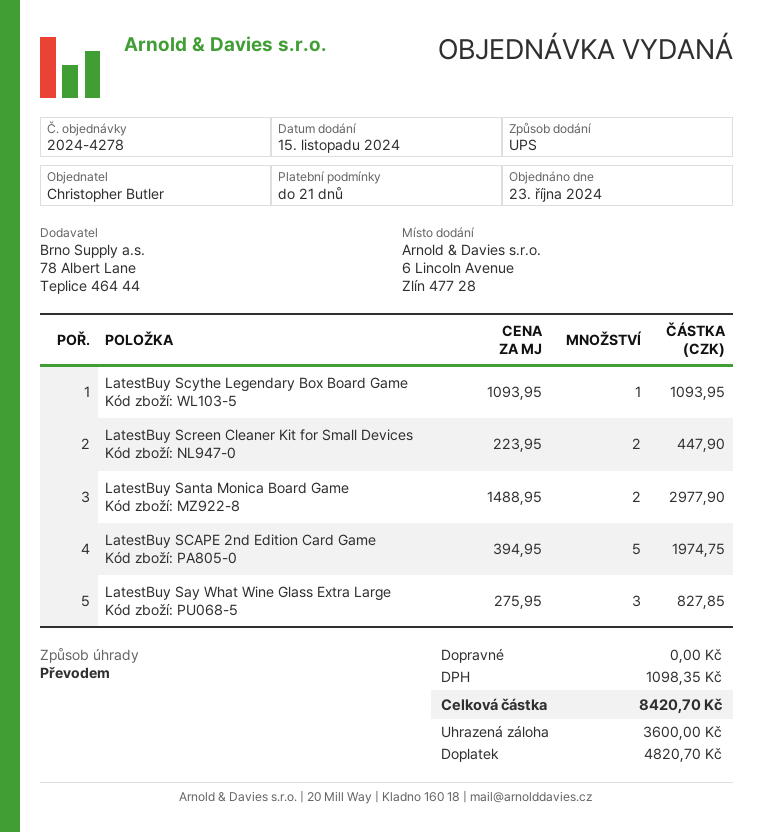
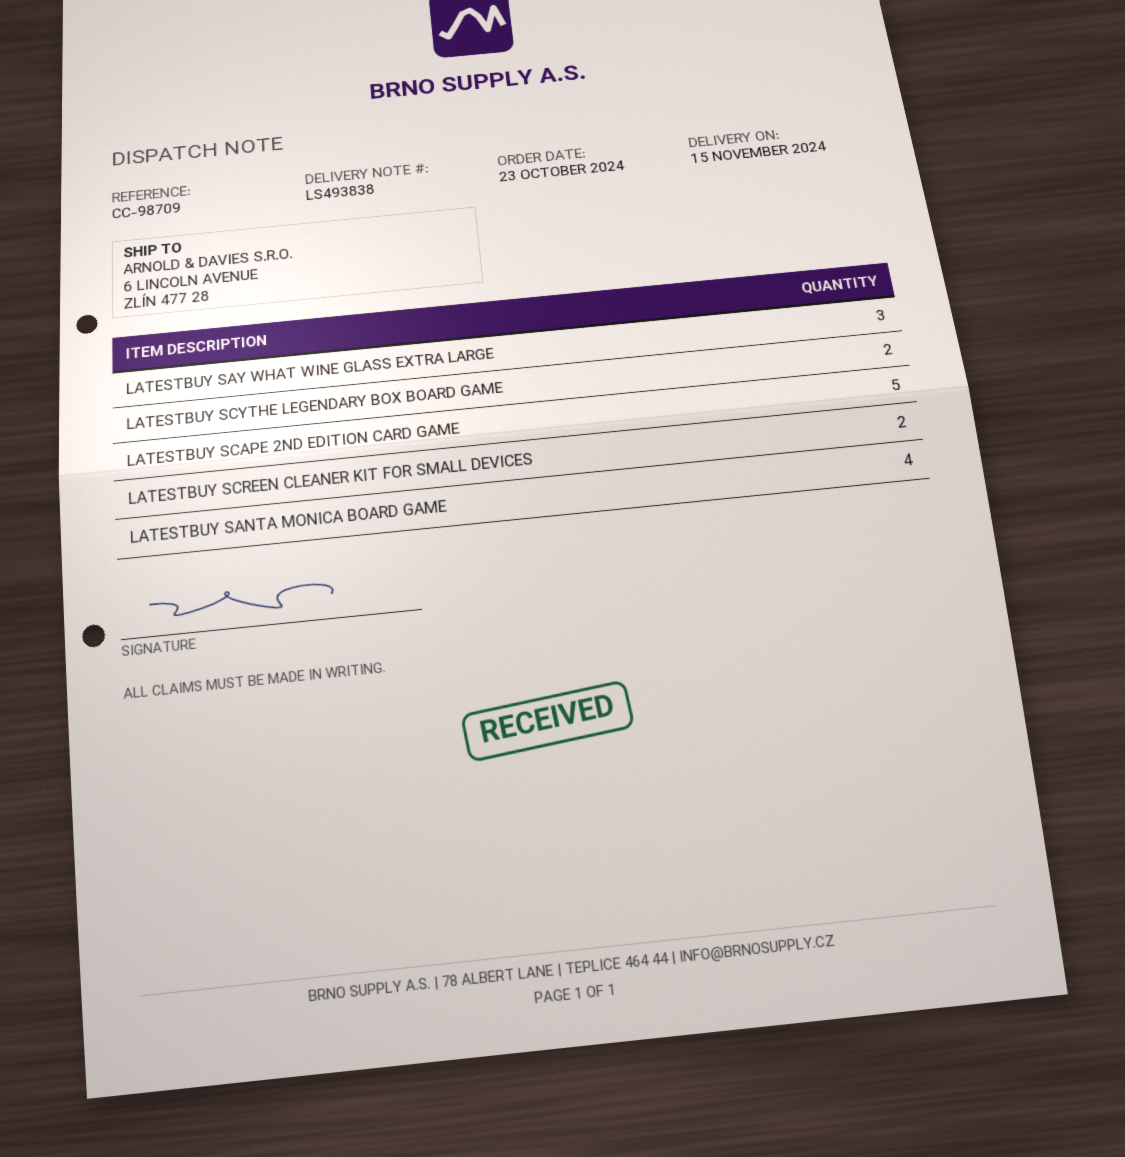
LatestBuy Scythe Legendary Box Board Game: 1 -> 2
LatestBuy Santa Monica Board Game: 2 -> 4

